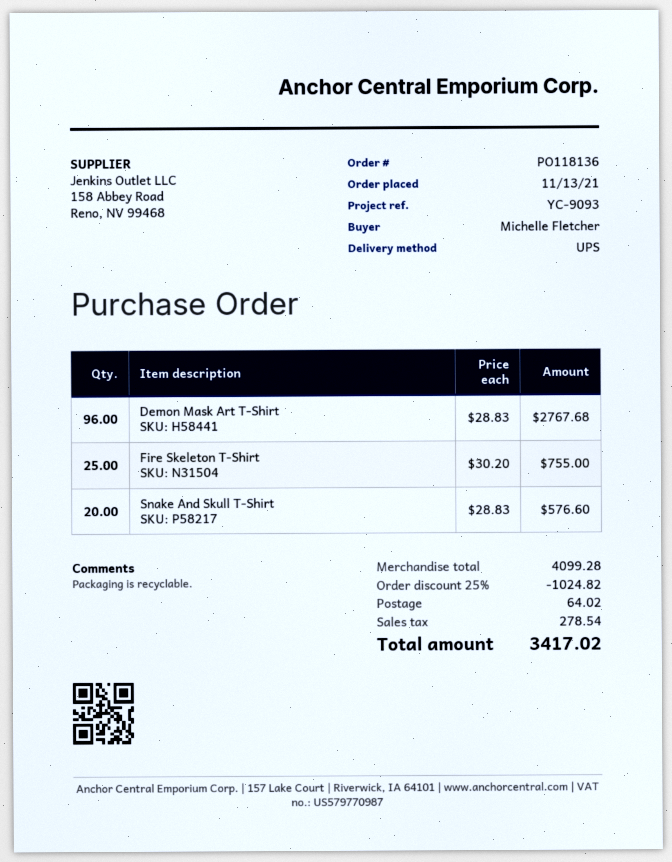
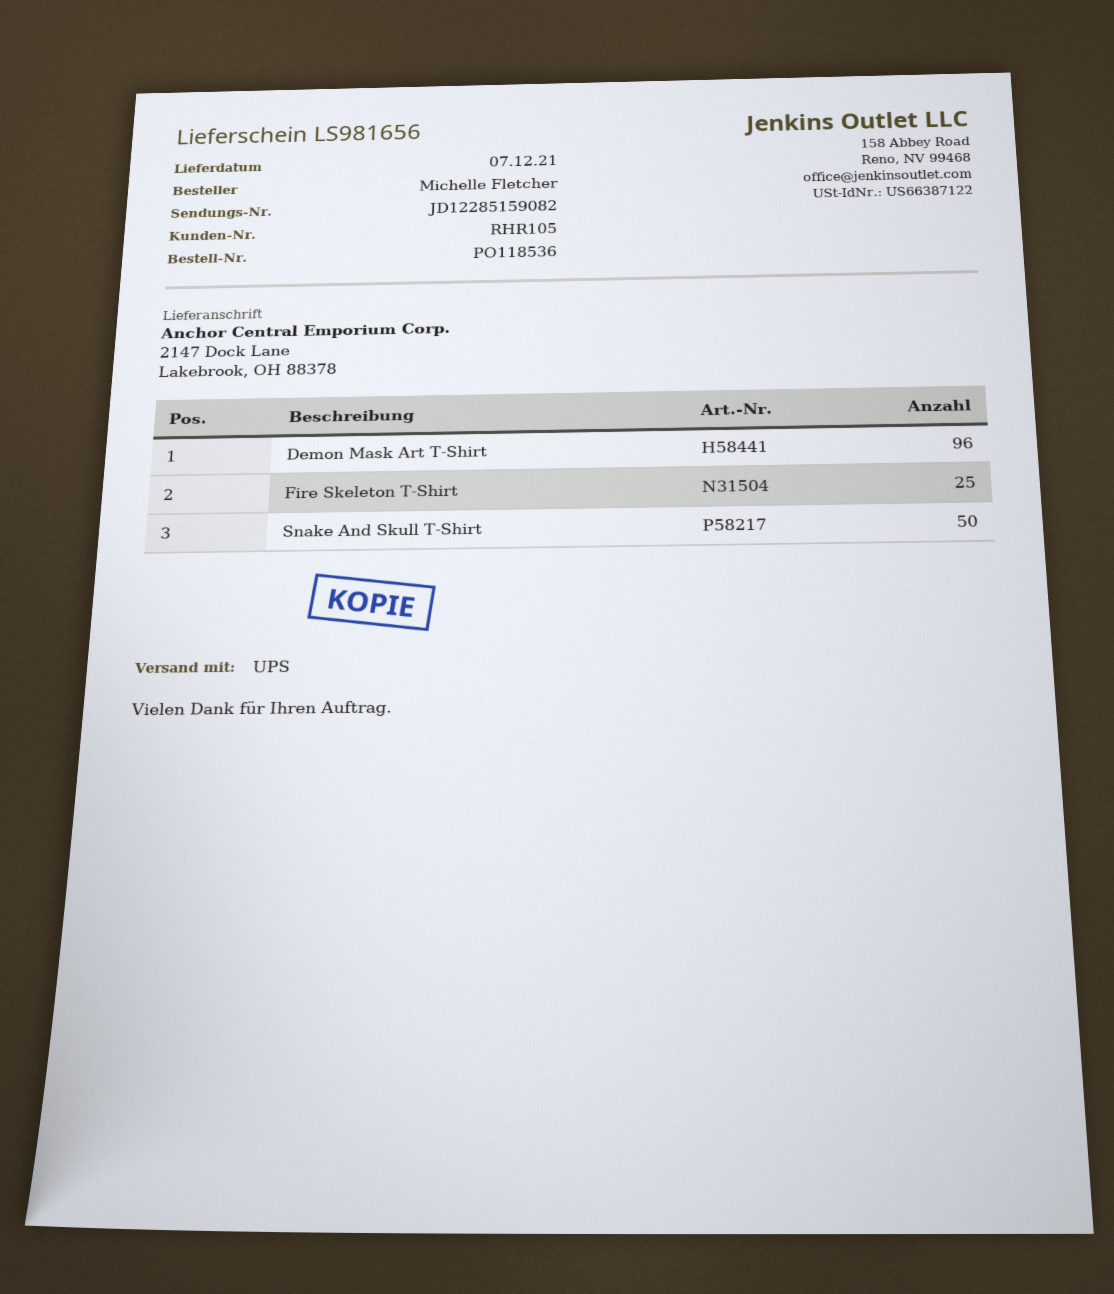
order number: PO118136 -> PO118536
Snake And Skull T-Shirt: 20 -> 50

